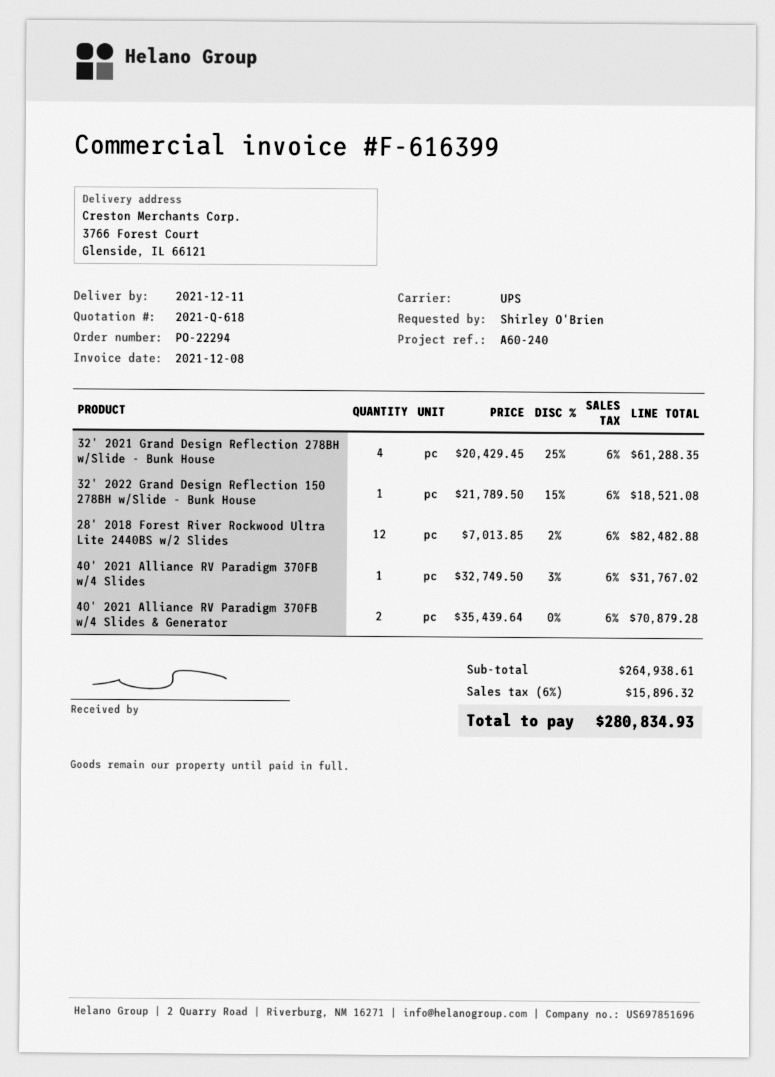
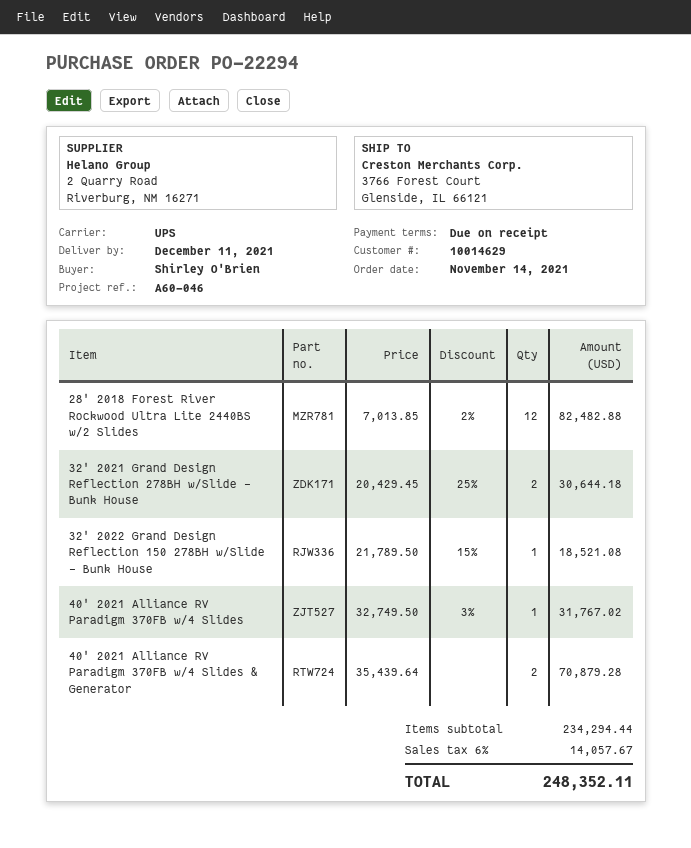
reference: A60-240 -> A60-046
32' 2021 Grand Design Reflection 278BH w/Slide - Bunk House: 4 x 20429.45 - 25% = 61288.35 -> 2 x 20429.45 - 25% = 30644.18
subtotal: 264938.61 -> 234294.44
tax: 6% = 15896.32 -> 6% = 14057.67
total: 280834.93 -> 248352.11

